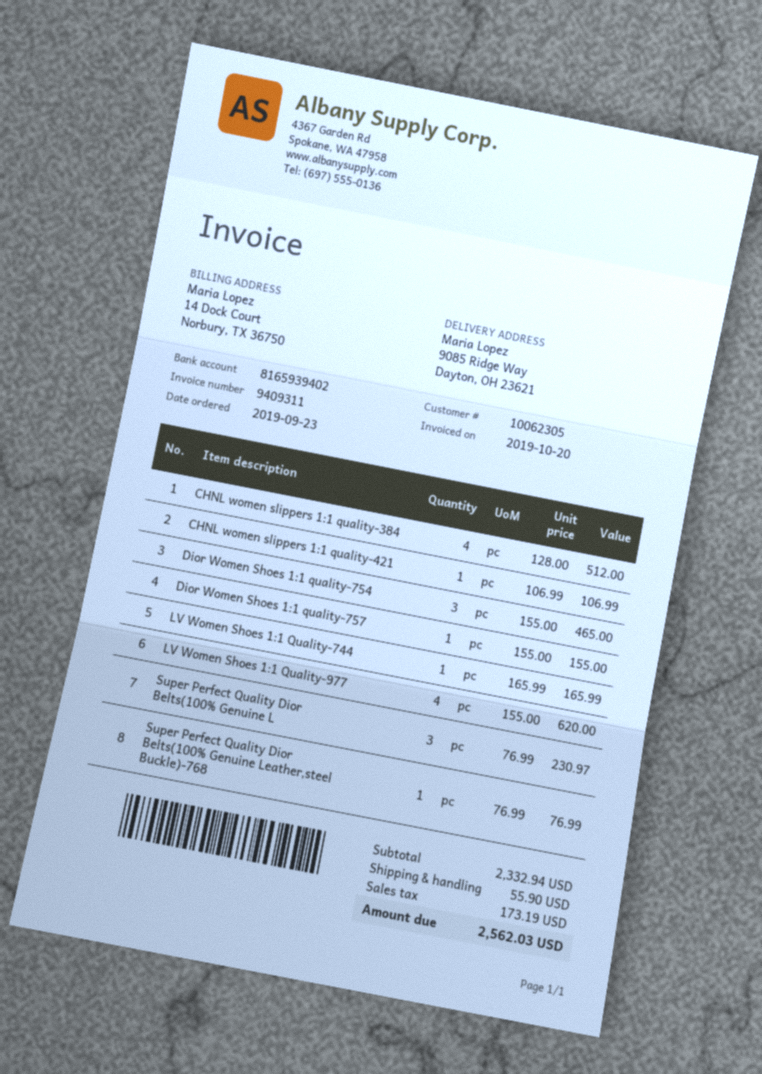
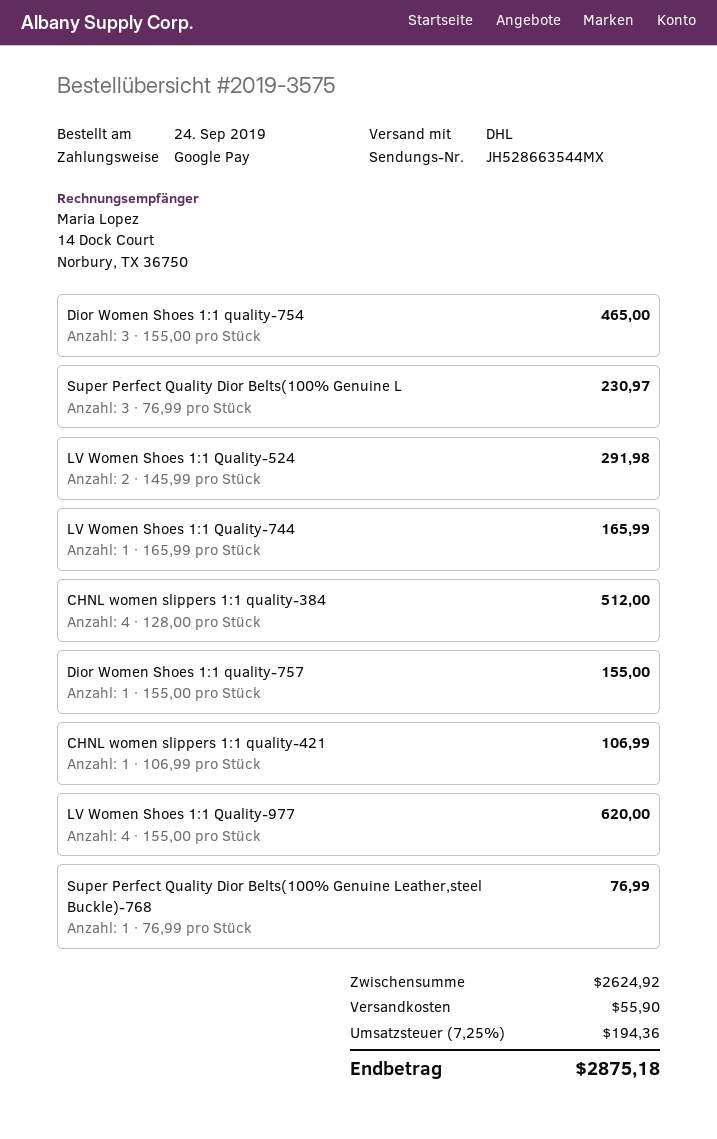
order date: 2019-09-23 -> 2019-09-24
LV Women Shoes 1:1 Quality-524: none -> 2 x 145.99 = 291.98
subtotal: 2332.94 -> 2624.92
tax: 173.19 -> 194.36
total: 2562.03 -> 2875.18

